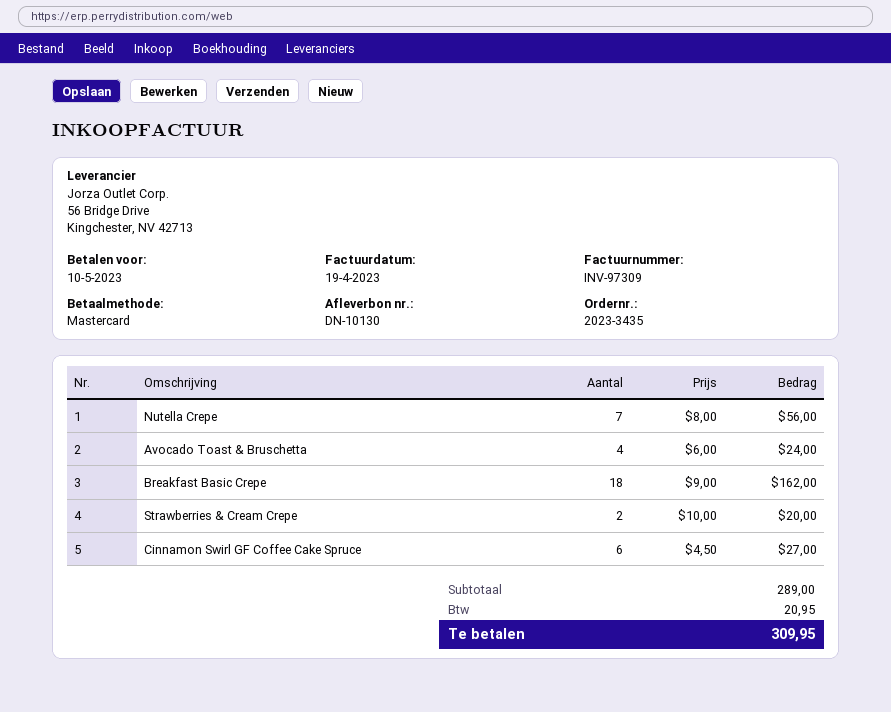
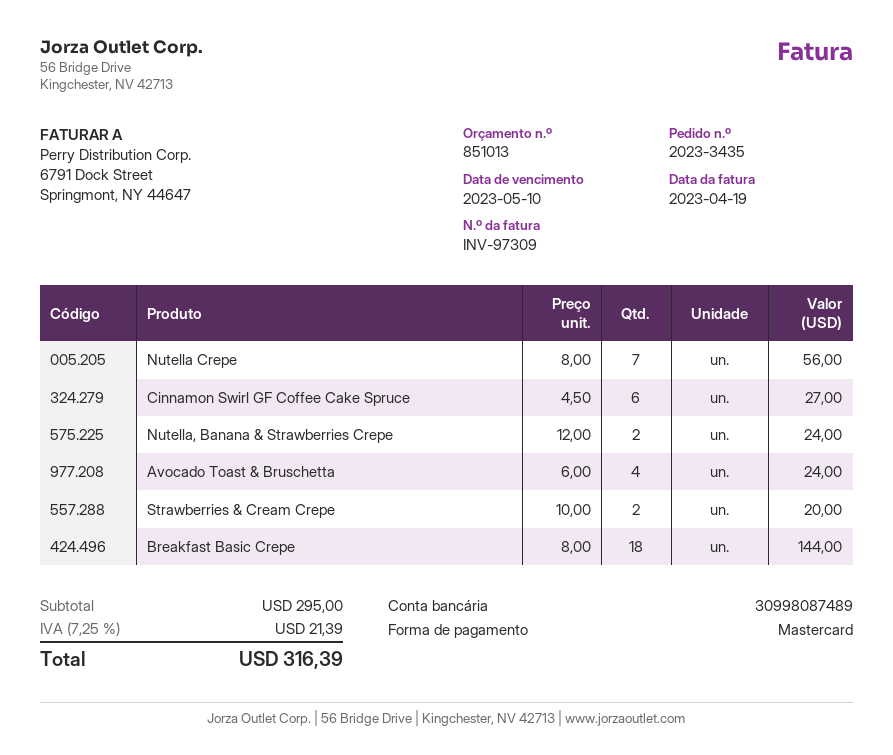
Breakfast Basic Crepe: 18 x 9.00 = 162.00 -> 18 x 8.00 = 144.00
Nutella, Banana & Strawberries Crepe: none -> 2 x 12.00 = 24.00
subtotal: 289.00 -> 295.00
tax: 20.95 -> 21.39
total: 309.95 -> 316.39

